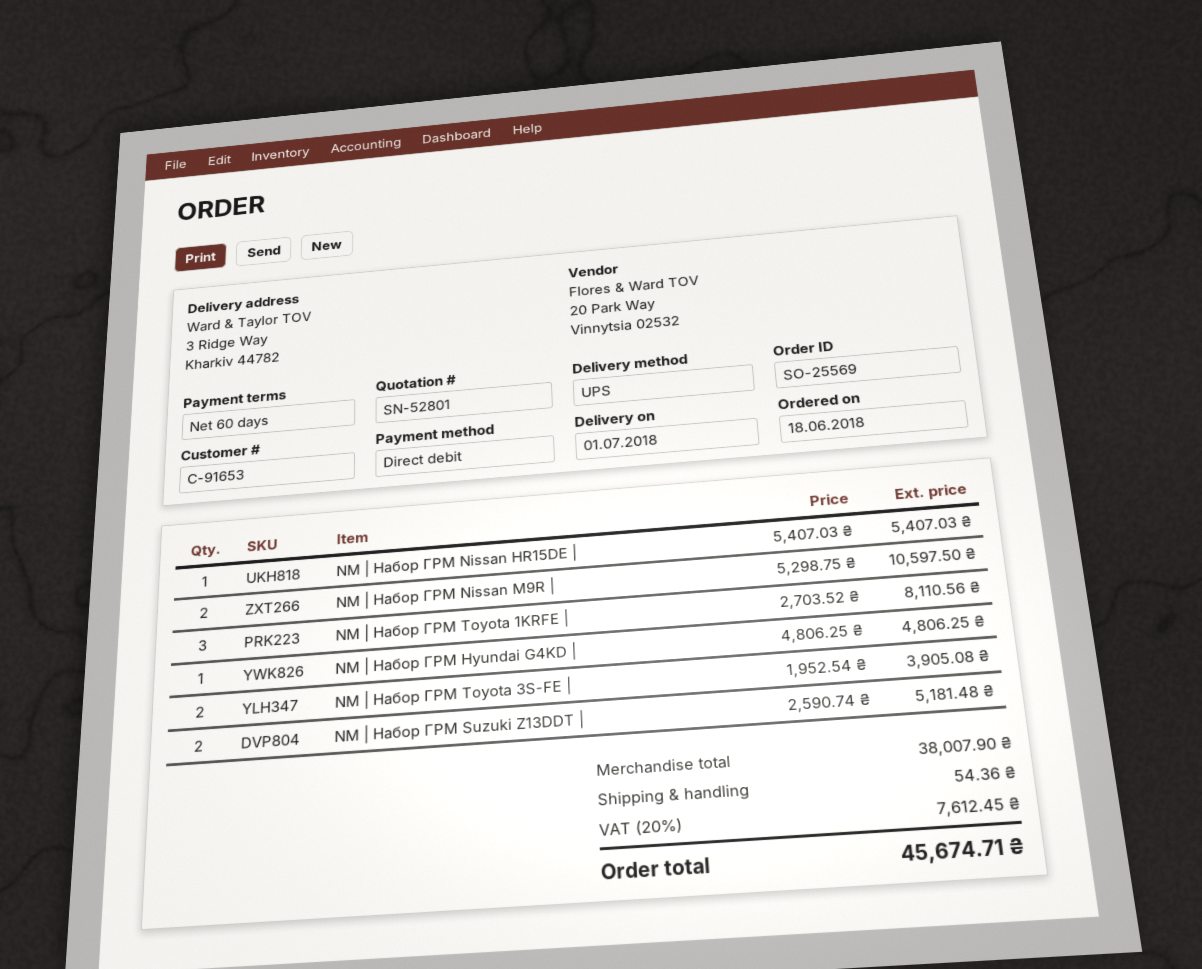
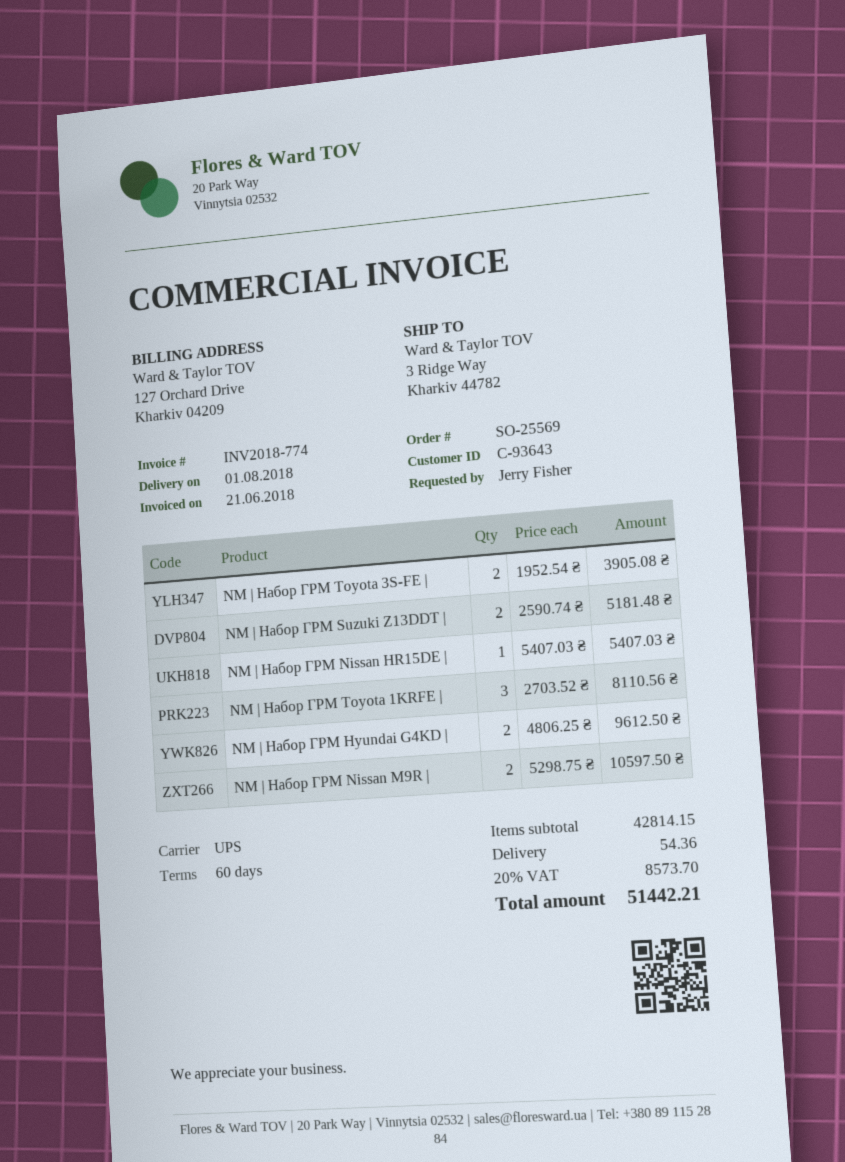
delivery date: 2018-07-01 -> 2018-08-01
customer number: C-91653 -> C-93643
NM | Набор ГРМ Hyundai G4KD |: 1 x 4806.25 = 4806.25 -> 2 x 4806.25 = 9612.50
subtotal: 38007.90 -> 42814.15
tax: 20% = 7612.45 -> 20% = 8573.70
total: 45674.71 -> 51442.21

